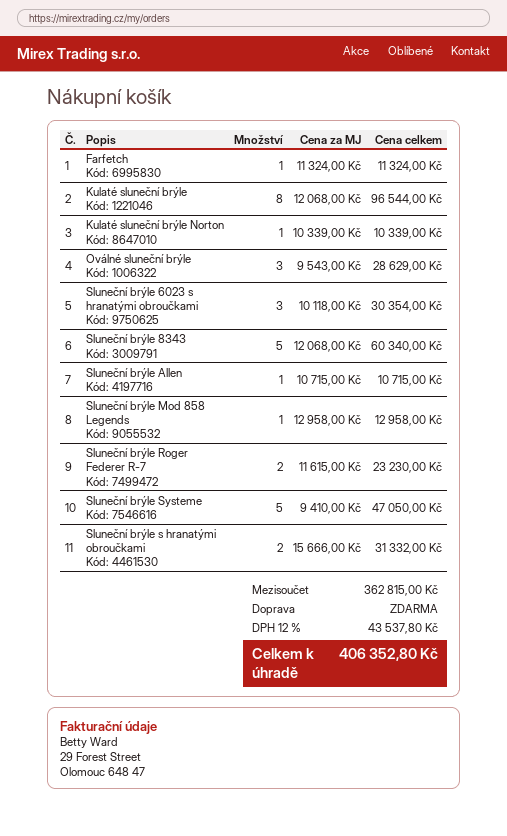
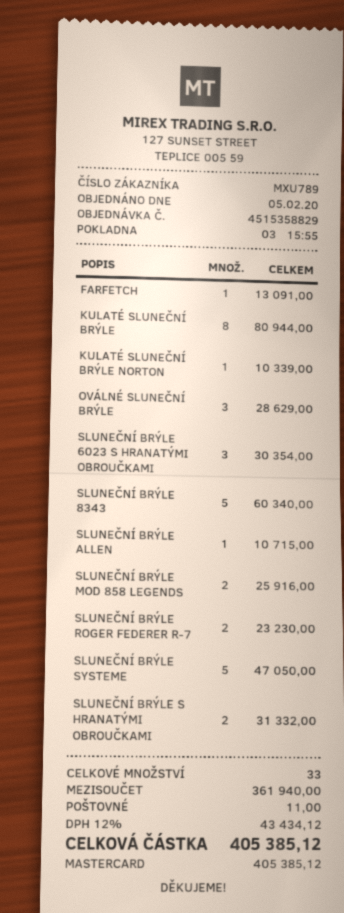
Farfetch: 1 for 11324.00 -> 1 for 13091.00
Kulaté sluneční brýle: 8 for 96544.00 -> 8 for 80944.00
Sluneční brýle Mod 858 Legends: 1 for 12958.00 -> 2 for 25916.00
subtotal: 362815.00 -> 361940.00
shipping: 0.00 -> 11.00
tax: 12% = 43537.80 -> 12% = 43434.12
total: 406352.80 -> 405385.12

